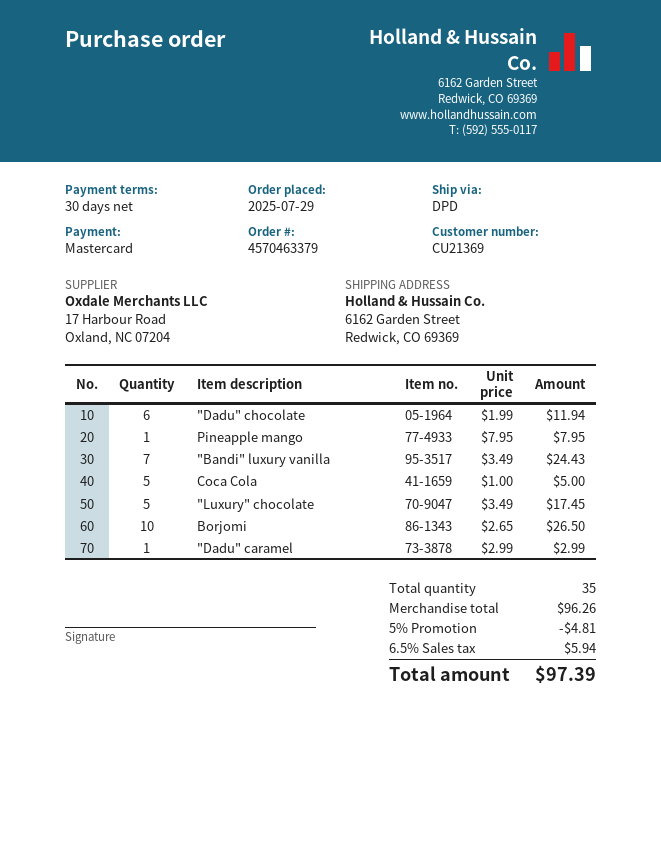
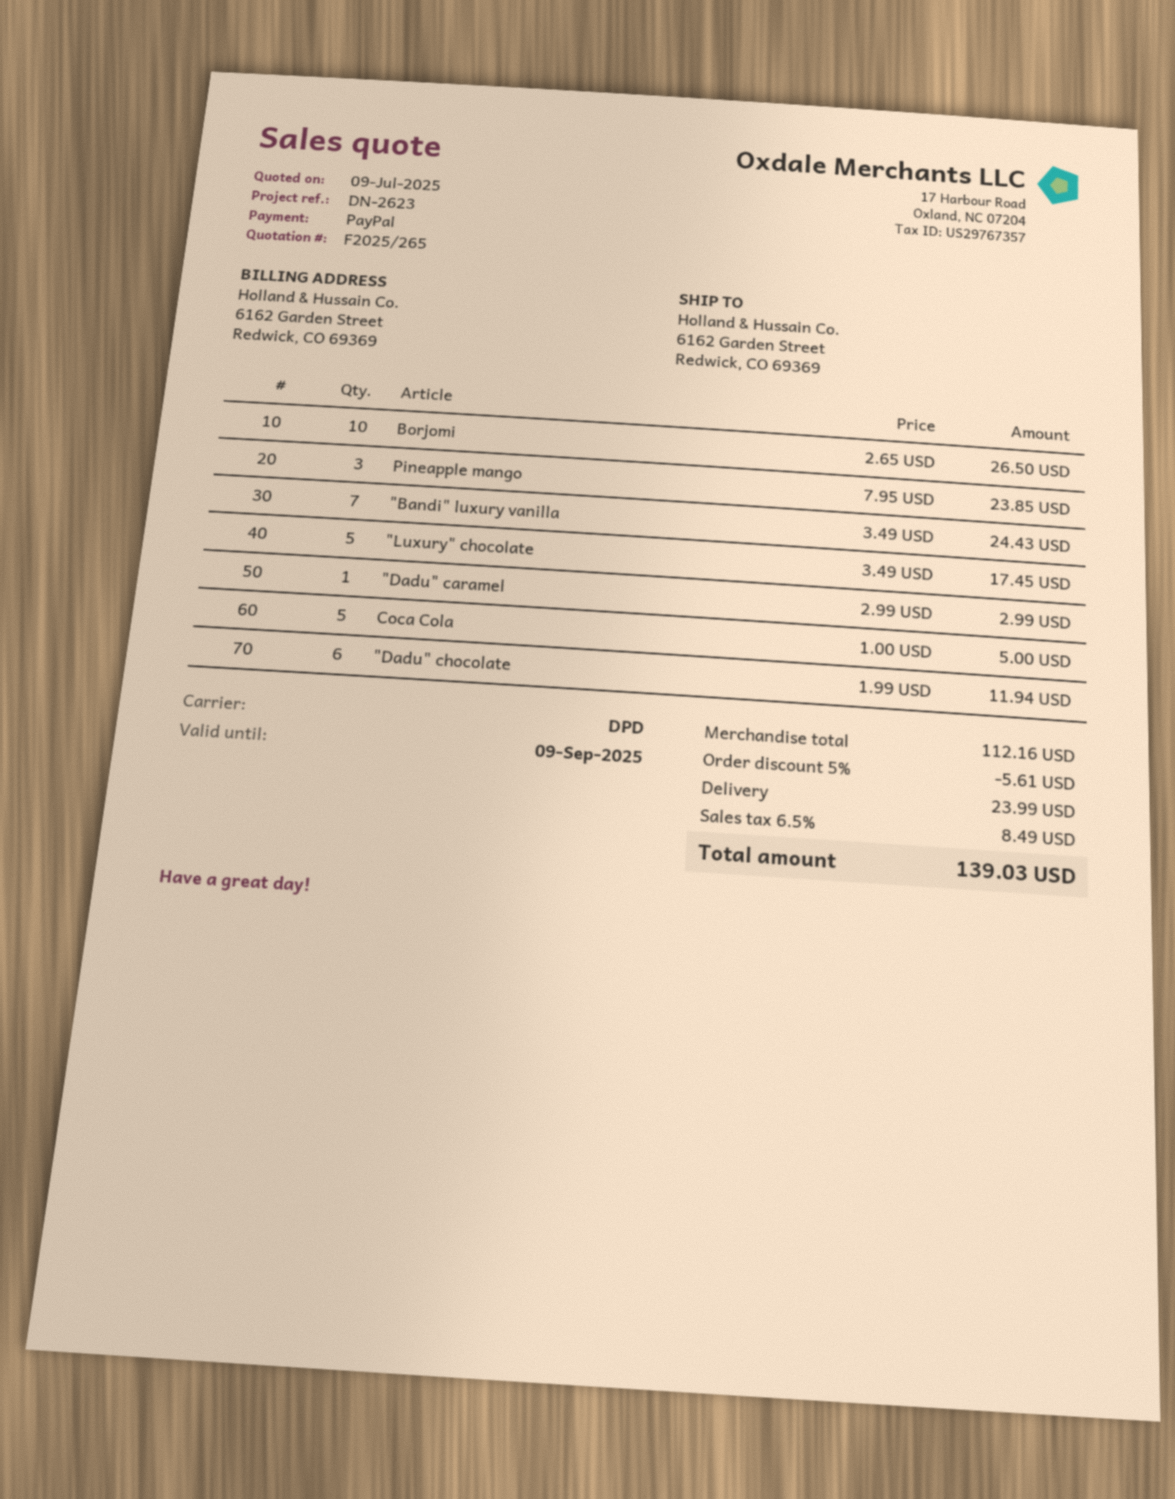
payment method: Mastercard -> PayPal
Pineapple mango: 1 x 7.95 = 7.95 -> 3 x 7.95 = 23.85
subtotal: 96.26 -> 112.16
discount: 5% = 4.81 -> 5% = 5.61
shipping: none -> 23.99
tax: 6.5% = 5.94 -> 6.5% = 8.49
total: 97.39 -> 139.03

